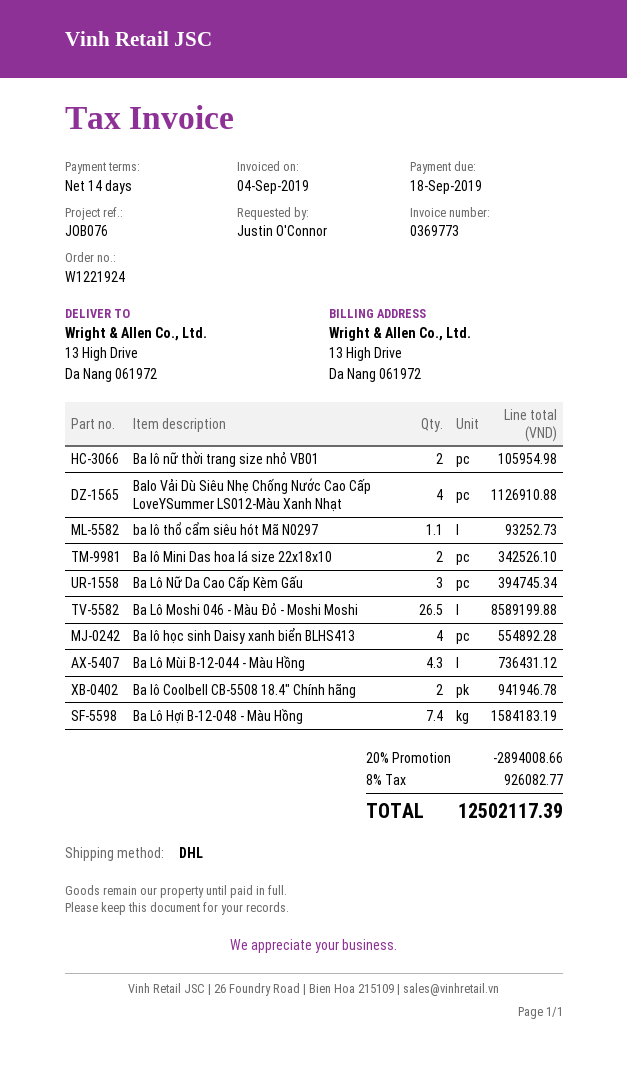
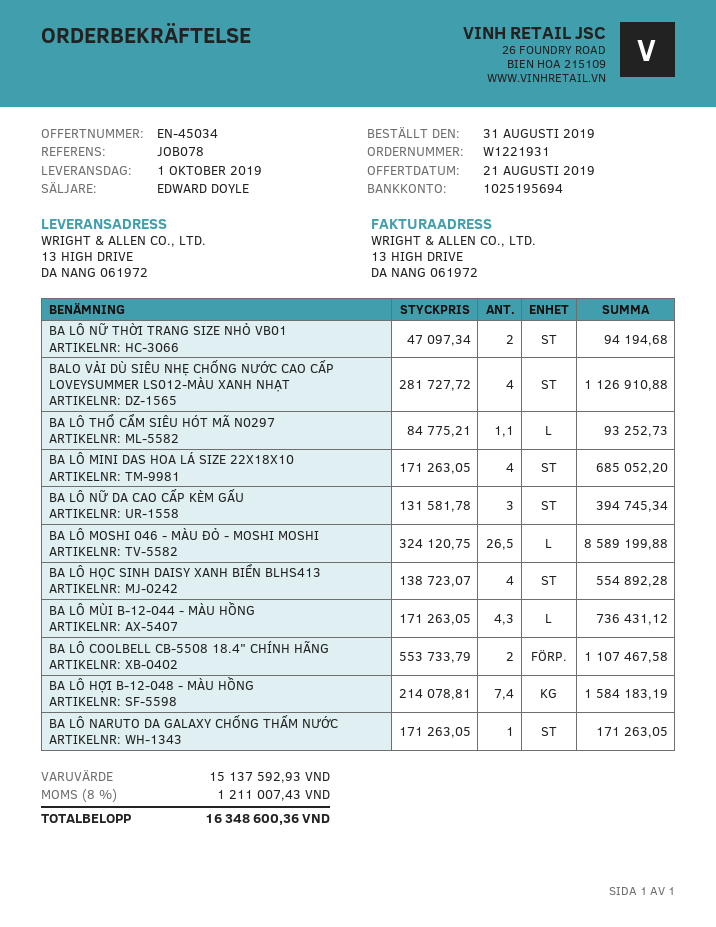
order number: W1221924 -> W1221931
reference: JOB076 -> JOB078
Ba lô nữ thời trang size nhỏ VB01: 2 for 105954.98 -> 2 for 94194.68
Ba lô Mini Das hoa lá size 22x18x10: 2 for 342526.10 -> 4 for 685052.20
Ba lô Coolbell CB-5508 18.4" Chính hãng: 2 for 941946.78 -> 2 for 1107467.58
BA LÔ NARUTO DA GALAXY CHỐNG THẤM NƯỚC: none -> 1 for 171263.05
discount: 20% = 2894008.66 -> none
tax: 8% = 926082.77 -> 8% = 1211007.43
total: 12502117.39 -> 16348600.36

